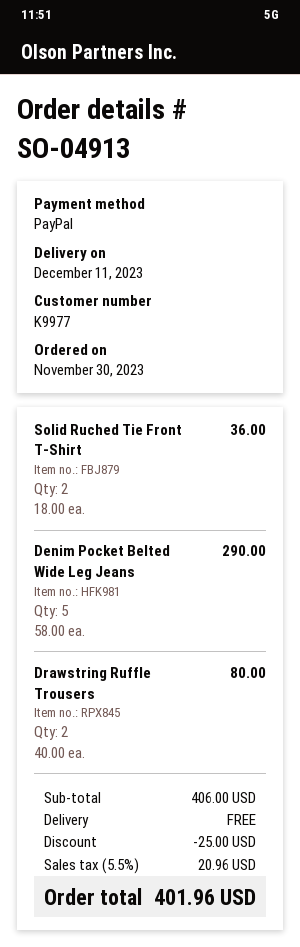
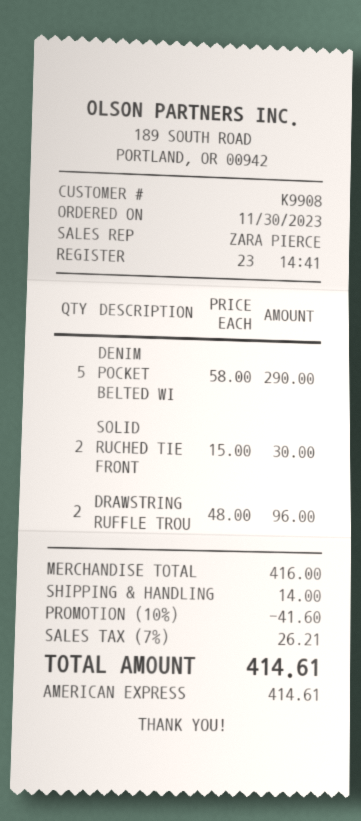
customer number: K9977 -> K9908
payment method: PayPal -> American Express
Solid Ruched Tie Front T-Shirt: 2 x 18.00 = 36.00 -> 2 x 15.00 = 30.00
Drawstring Ruffle Trousers: 2 x 40.00 = 80.00 -> 2 x 48.00 = 96.00
subtotal: 406.00 -> 416.00
discount: 25.00 -> 41.60
shipping: 0.00 -> 14.00
tax: 5.5% = 20.96 -> 7% = 26.21
total: 401.96 -> 414.61

